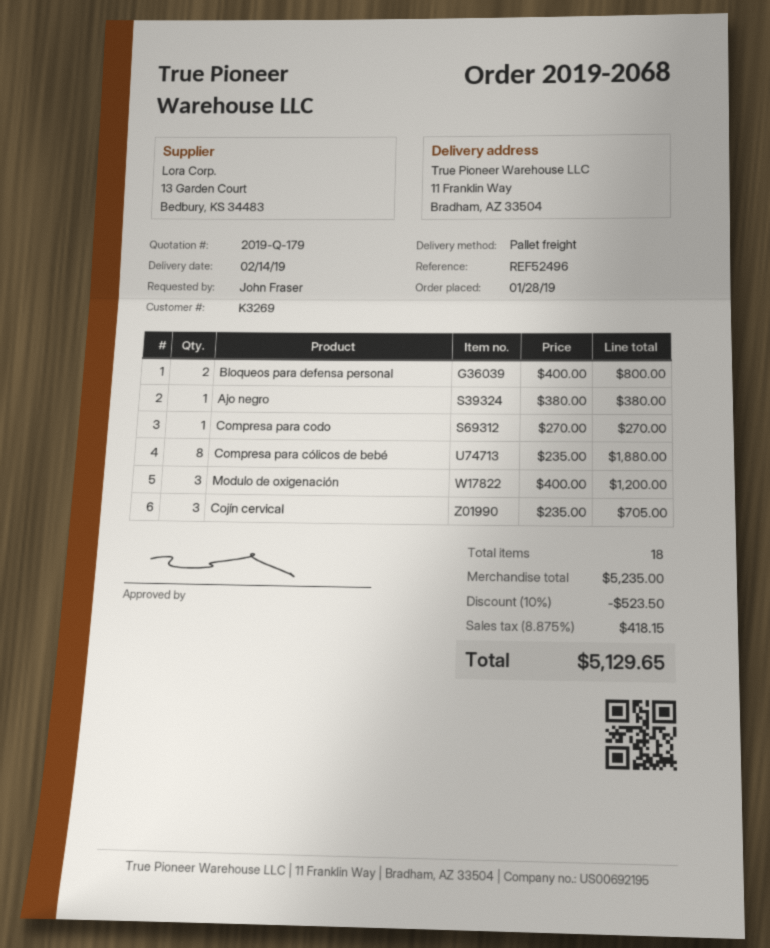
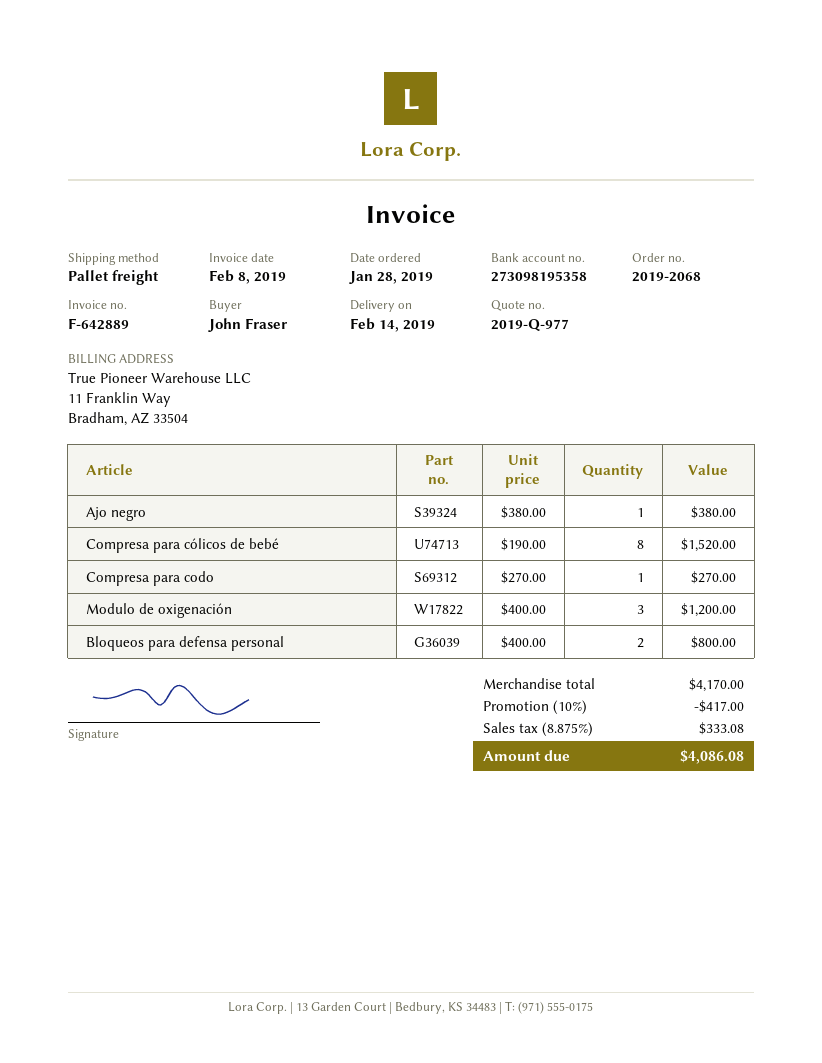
quote number: 2019-Q-179 -> 2019-Q-977
Compresa para cólicos de bebé: 8 x 235.00 = 1880.00 -> 8 x 190.00 = 1520.00
Cojín cervical: 3 x 235.00 = 705.00 -> none
subtotal: 5235.00 -> 4170.00
discount: 10% = 523.50 -> 10% = 417.00
tax: 8.875% = 418.15 -> 8.875% = 333.08
total: 5129.65 -> 4086.08

